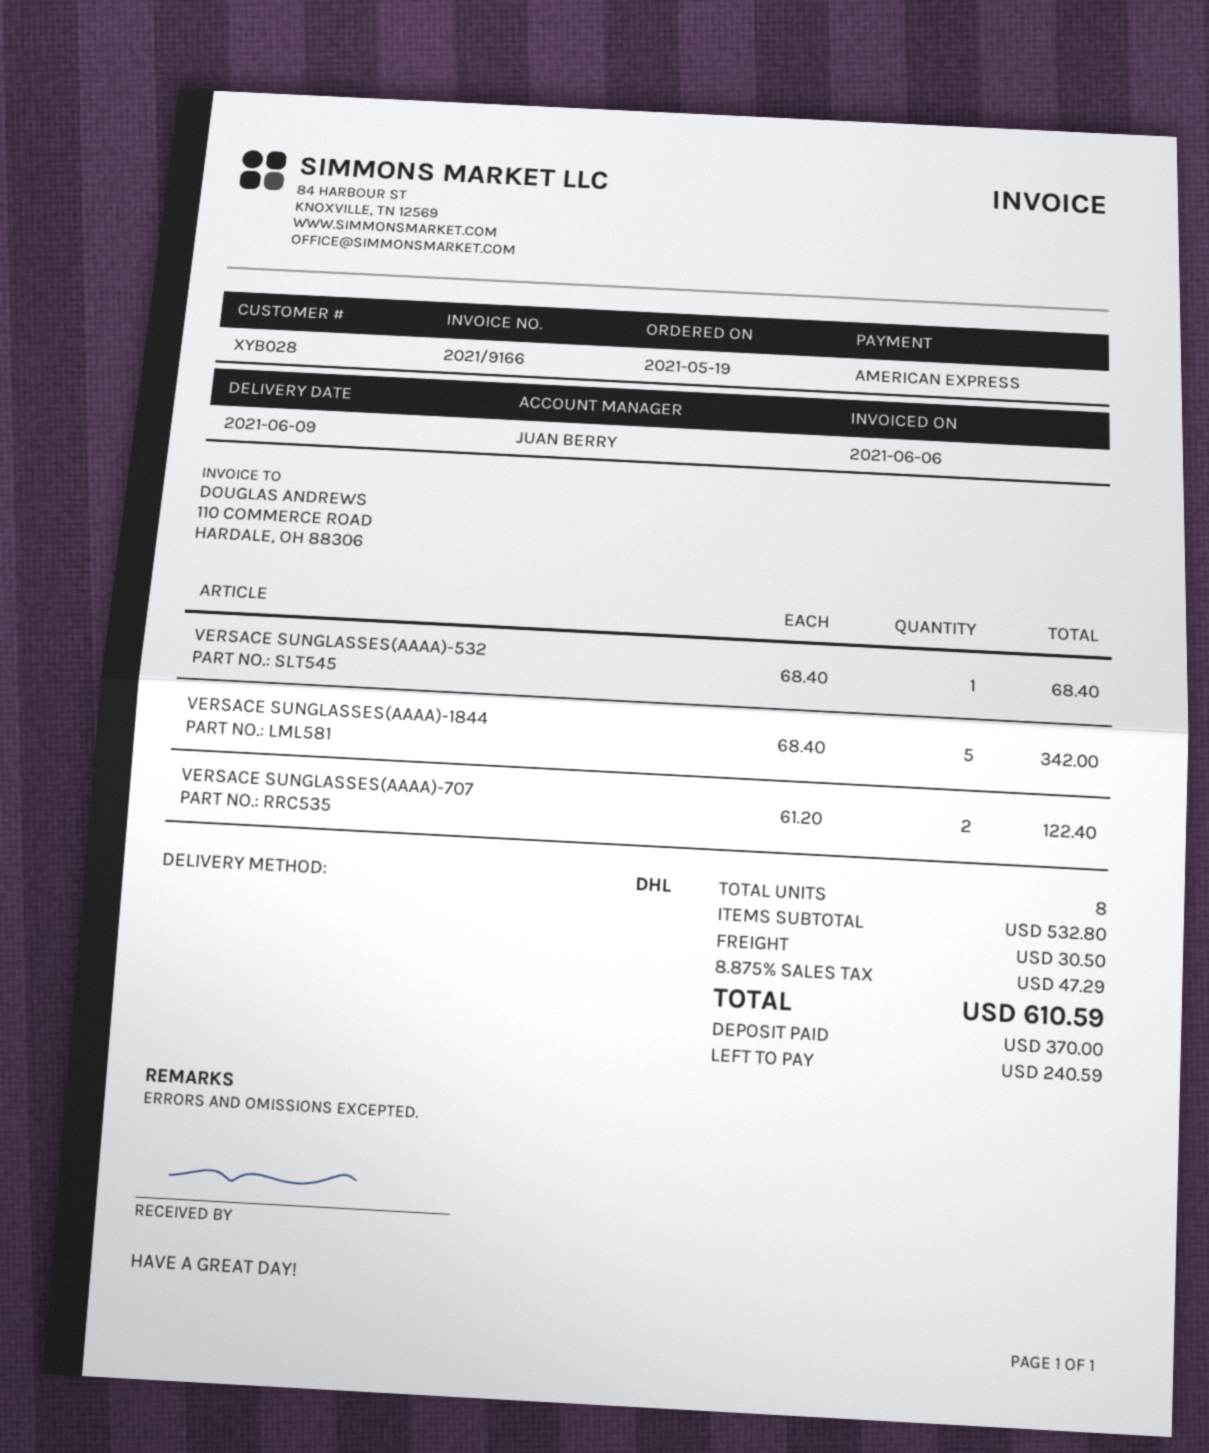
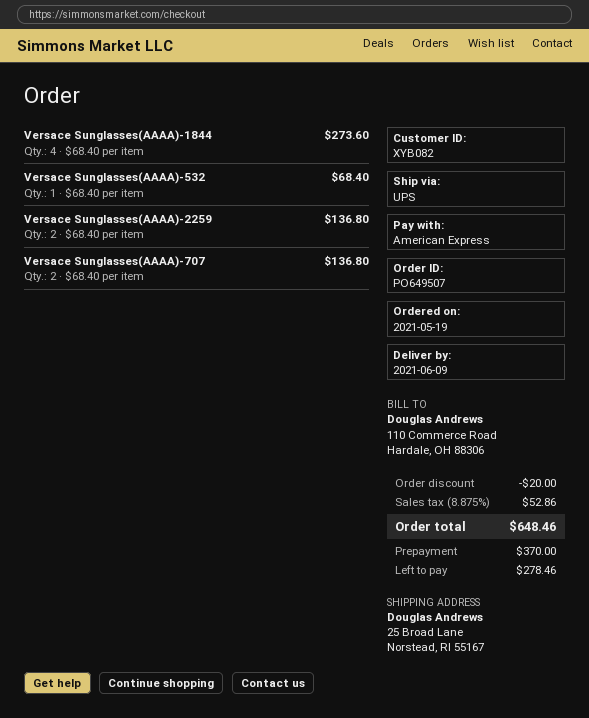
customer number: XYB028 -> XYB082
shipping method: DHL -> UPS
VERSACE SUNGLASSES(AAAA)-1844: 5 x 68.40 = 342.00 -> 4 x 68.40 = 273.60
VERSACE SUNGLASSES(AAAA)-707: 2 x 61.20 = 122.40 -> 2 x 68.40 = 136.80
Versace Sunglasses(AAAA)-2259: none -> 2 x 68.40 = 136.80
discount: none -> 20.00
shipping: 30.50 -> none
tax: 8.875% = 47.29 -> 8.875% = 52.86
total: 610.59 -> 648.46
balance: 240.59 -> 278.46

